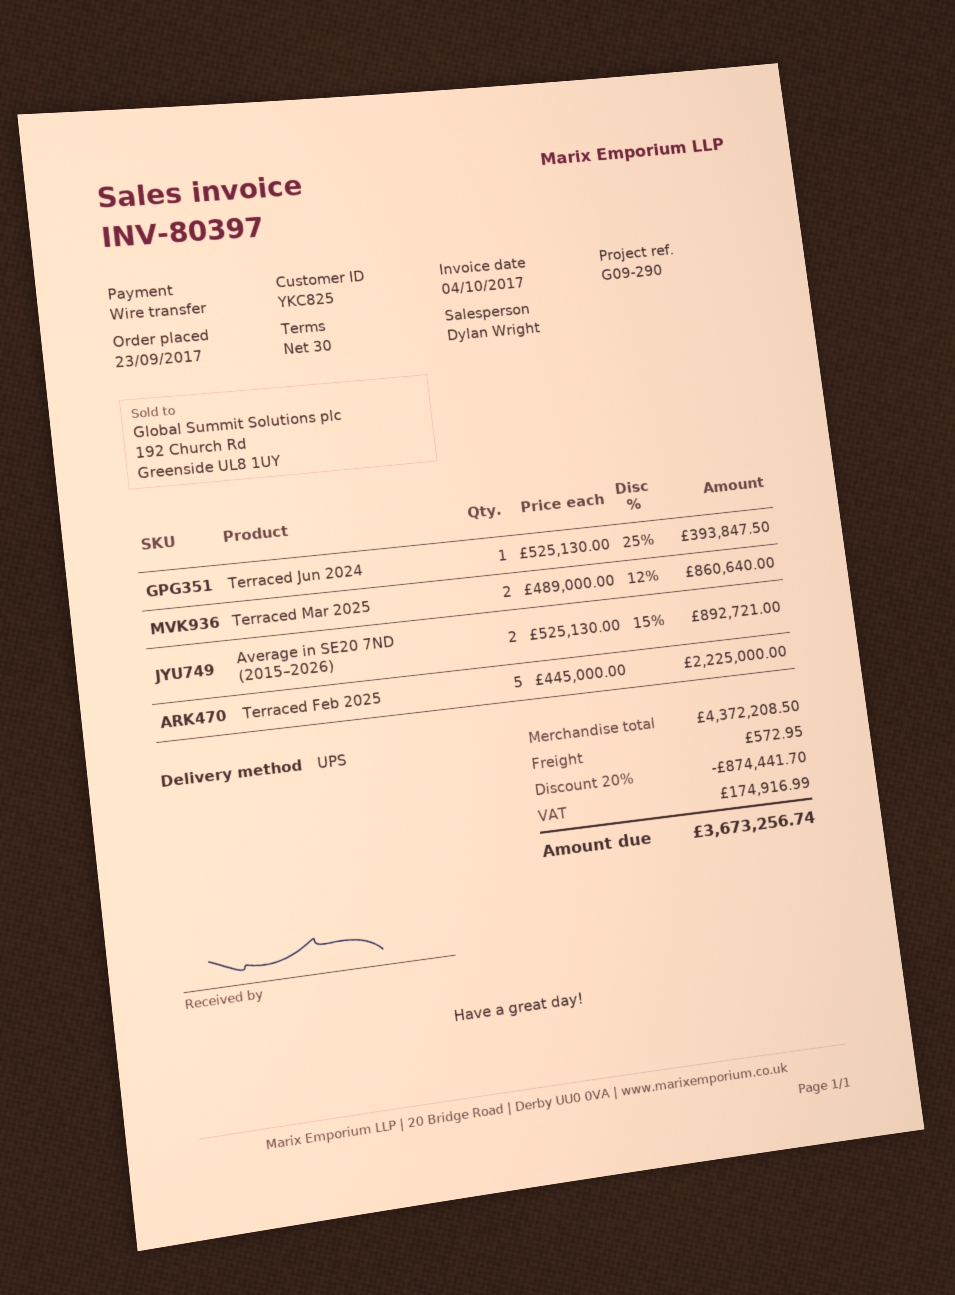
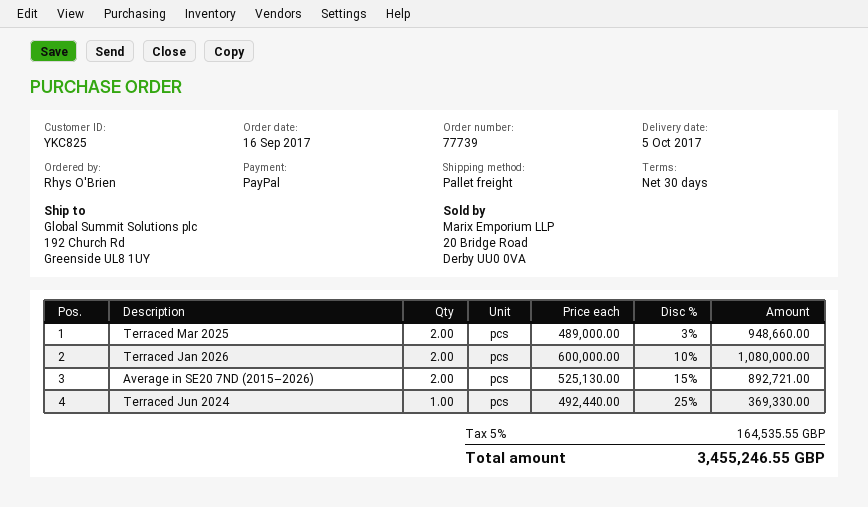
order date: 2017-09-23 -> 2017-09-16
payment method: bank transfer -> PayPal
shipping method: UPS -> pallet freight
Terraced Jun 2024: 1 x 525130.00 - 25% = 393847.50 -> 1 x 492440.00 - 25% = 369330.00
Terraced Mar 2025: 2 x 489000.00 - 12% = 860640.00 -> 2 x 489000.00 - 3% = 948660.00
Terraced Feb 2025: 5 x 445000.00 = 2225000.00 -> none
Terraced Jan 2026: none -> 2 x 600000.00 - 10% = 1080000.00
discount: 20% = 874441.70 -> none
shipping: 572.95 -> none
tax: 174916.99 -> 164535.55
total: 3673256.74 -> 3455246.55

